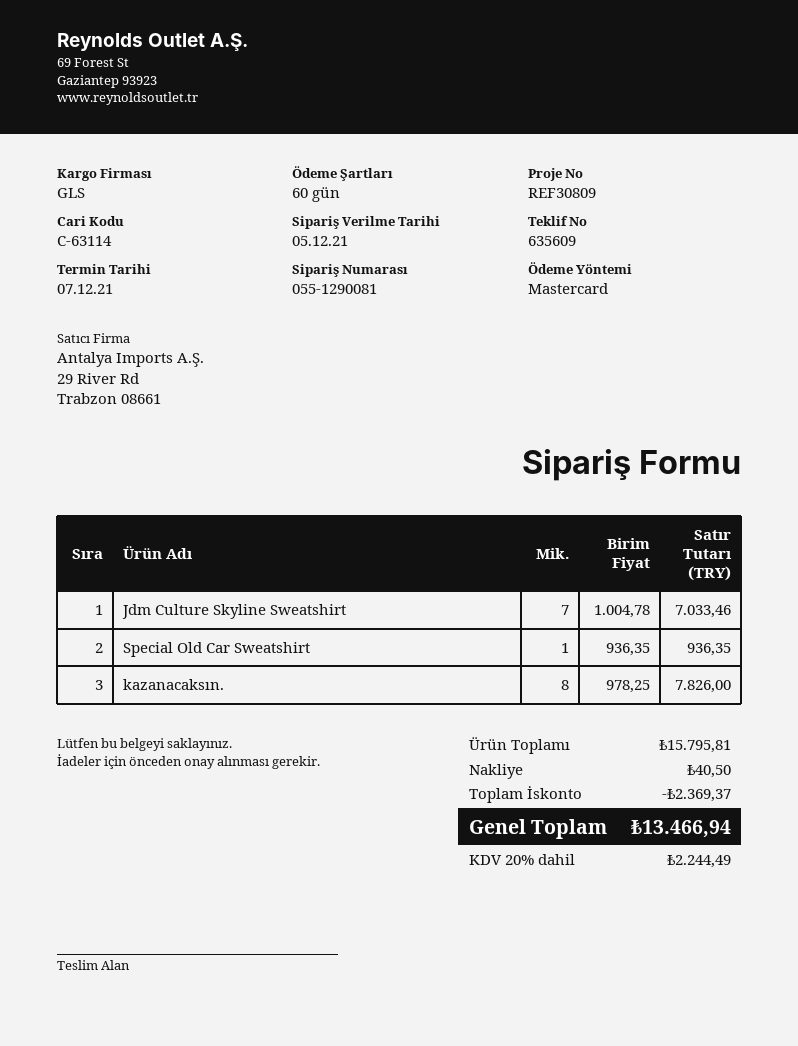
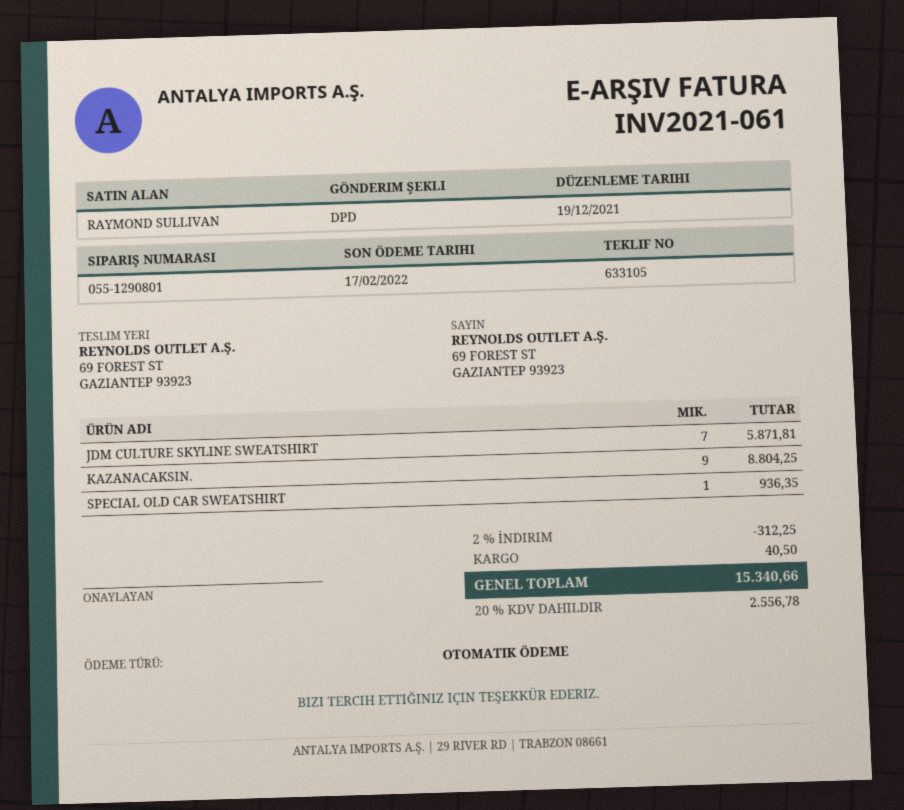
quote number: 635609 -> 633105
order number: 055-1290081 -> 055-1290801
payment method: Mastercard -> direct debit
shipping method: GLS -> DPD
Jdm Culture Skyline Sweatshirt: 7 for 7033.46 -> 7 for 5871.81
kazanacaksın.: 8 for 7826.00 -> 9 for 8804.25
discount: 2369.37 -> 312.25
tax: 20% = 2244.49 -> 20% = 2556.78
total: 13466.94 -> 15340.66

